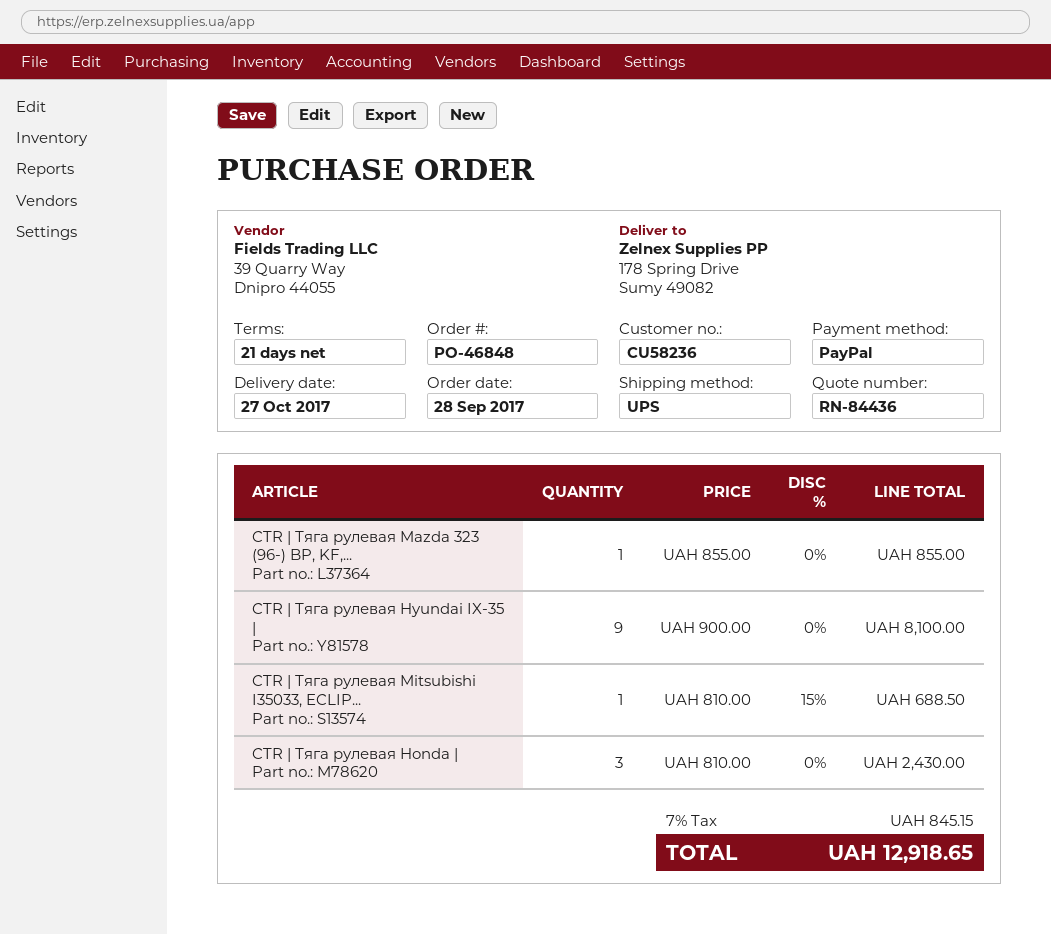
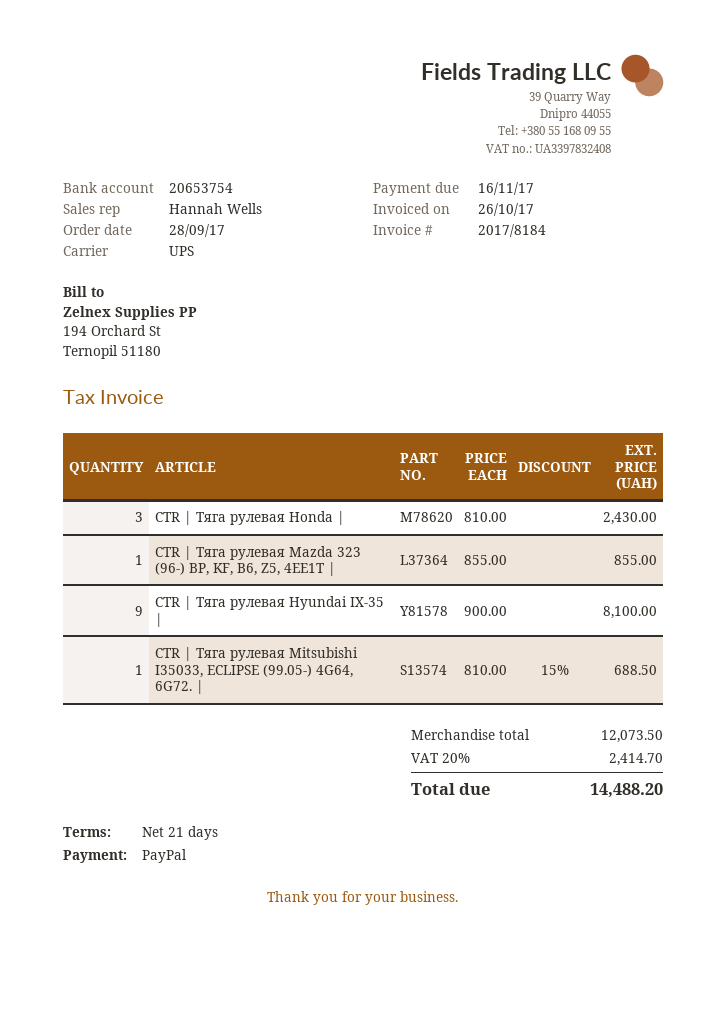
tax: 7% = 845.15 -> 20% = 2414.70
total: 12918.65 -> 14488.20

